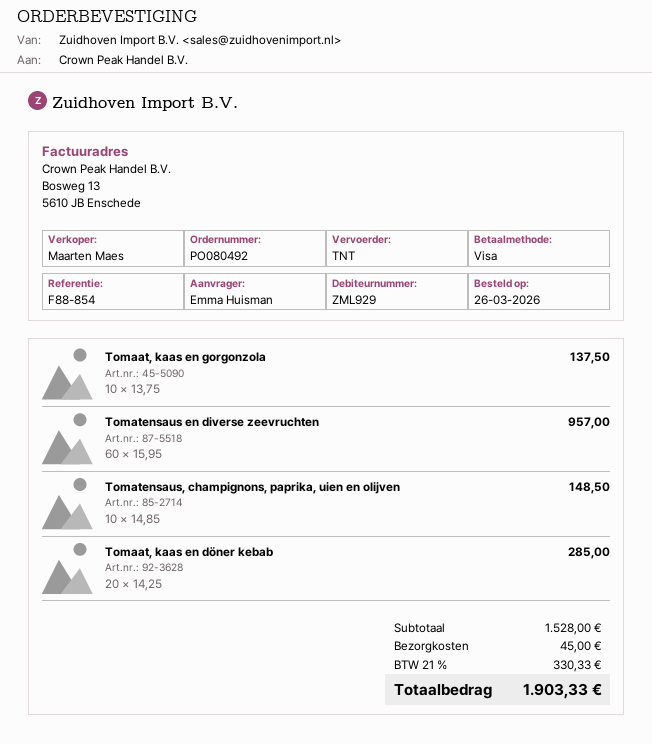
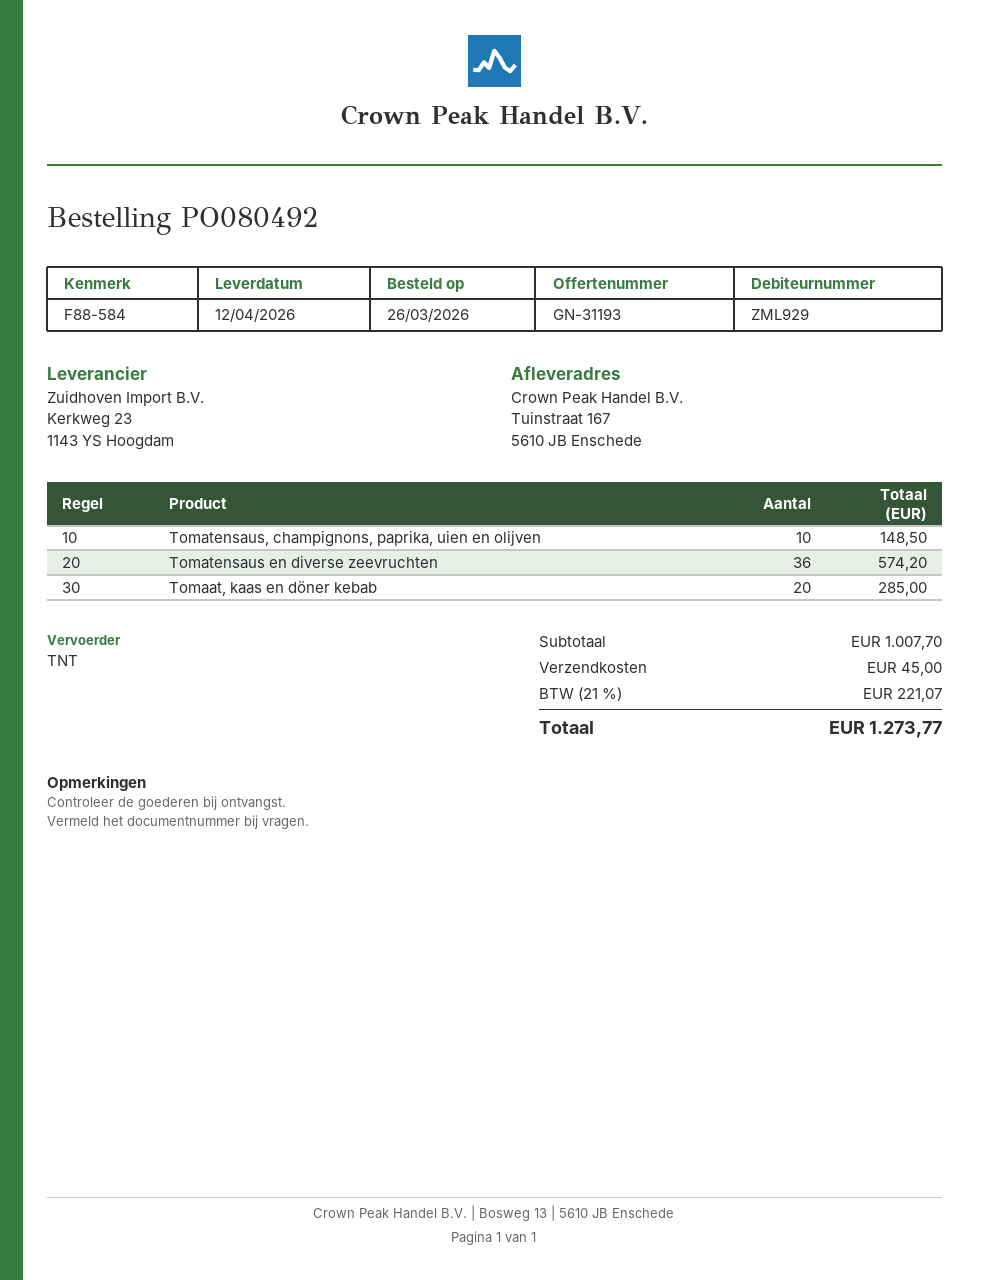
reference: F88-854 -> F88-584
Tomaat, kaas en gorgonzola: 10 for 137.50 -> none
Tomatensaus en diverse zeevruchten: 60 for 957.00 -> 36 for 574.20
subtotal: 1528.00 -> 1007.70
tax: 21% = 330.33 -> 21% = 221.07
total: 1903.33 -> 1273.77

